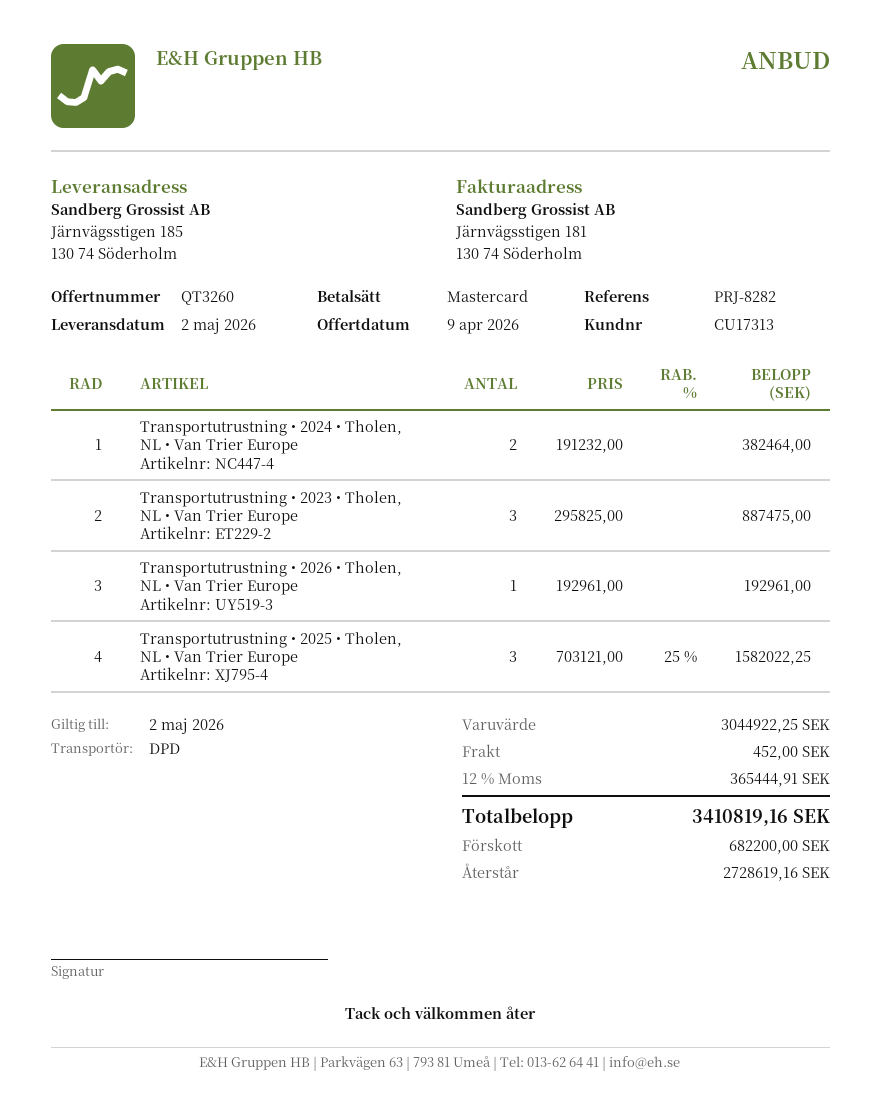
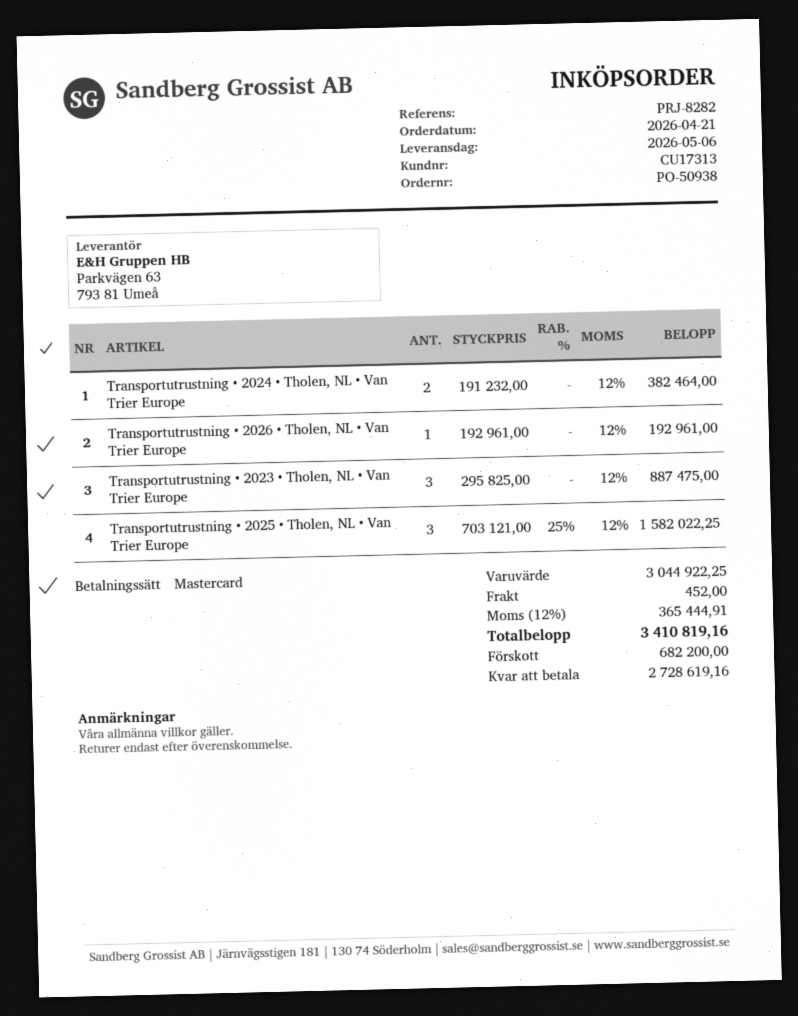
delivery date: 2026-05-02 -> 2026-05-06

